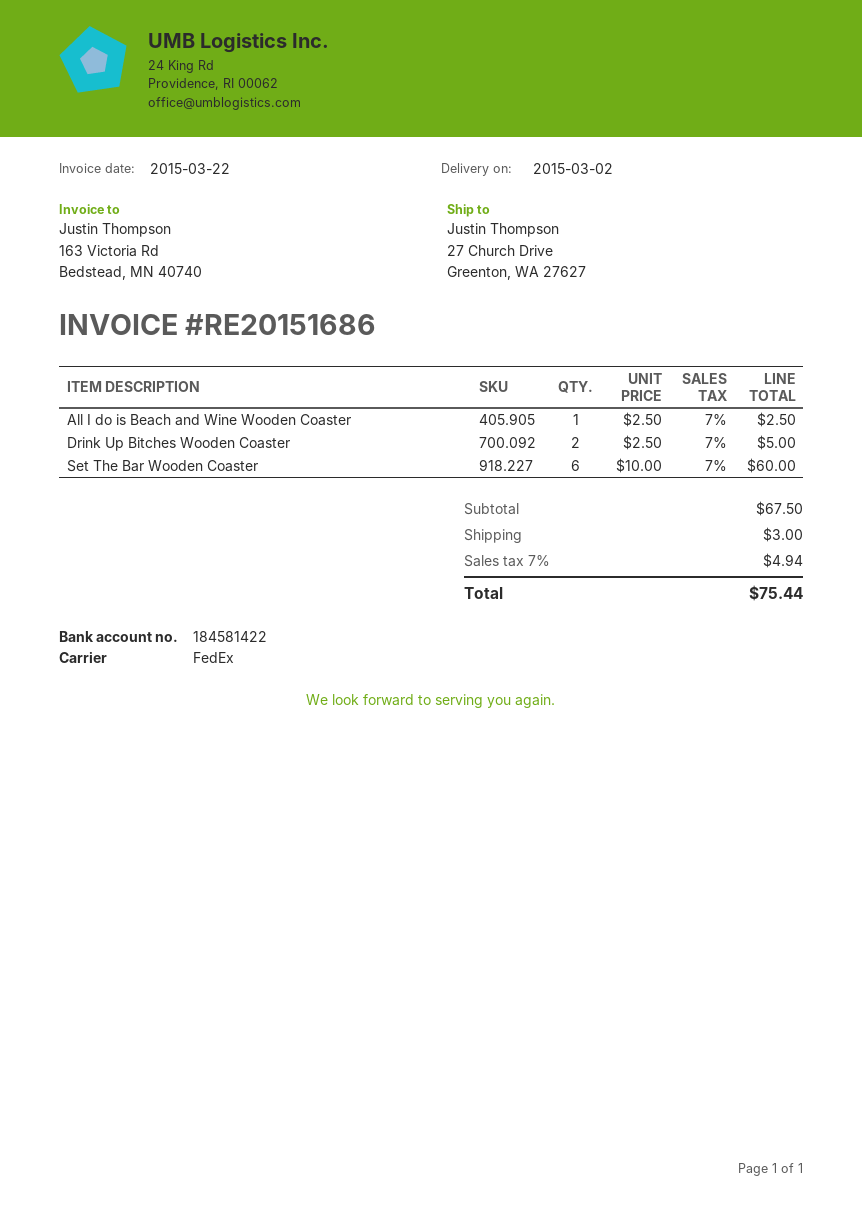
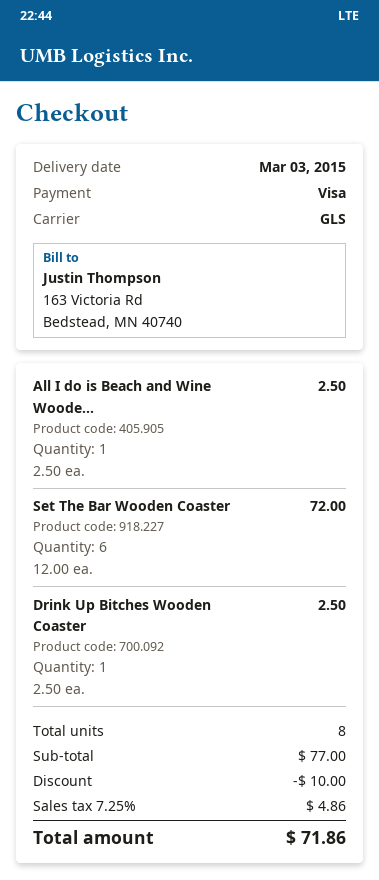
delivery date: 2015-03-02 -> 2015-03-03
shipping method: FedEx -> GLS
Drink Up Bitches Wooden Coaster: 2 x 2.50 = 5.00 -> 1 x 2.50 = 2.50
Set The Bar Wooden Coaster: 6 x 10.00 = 60.00 -> 6 x 12.00 = 72.00
subtotal: 67.50 -> 77.00
discount: none -> 10.00
shipping: 3.00 -> none
tax: 7% = 4.94 -> 7.25% = 4.86
total: 75.44 -> 71.86

